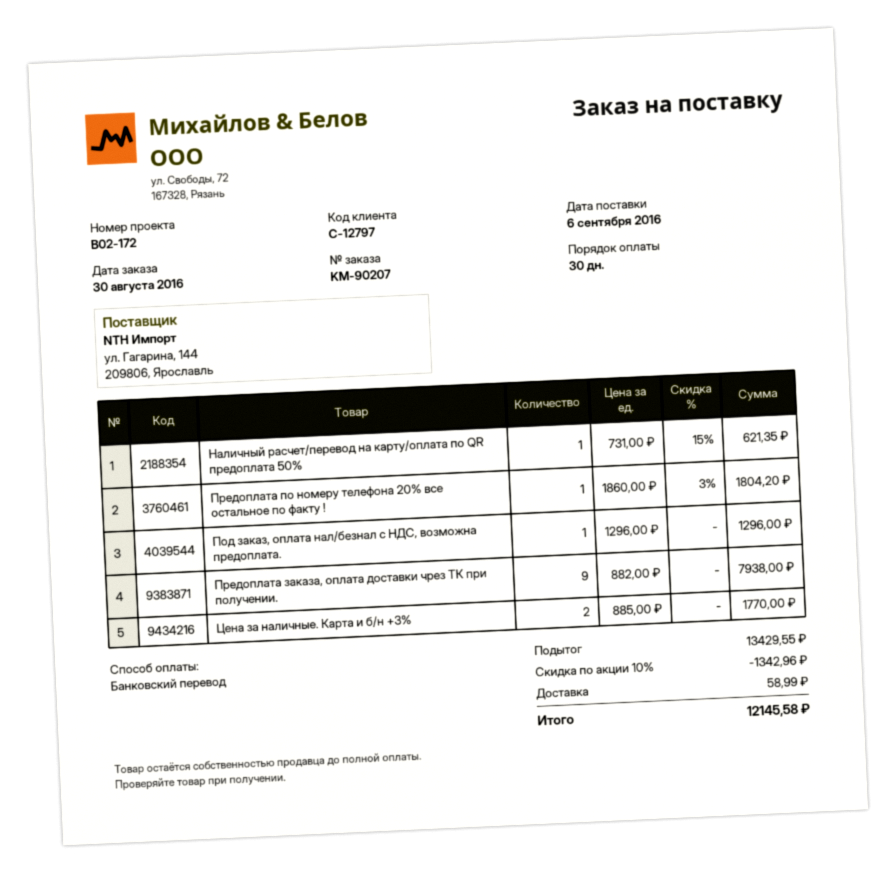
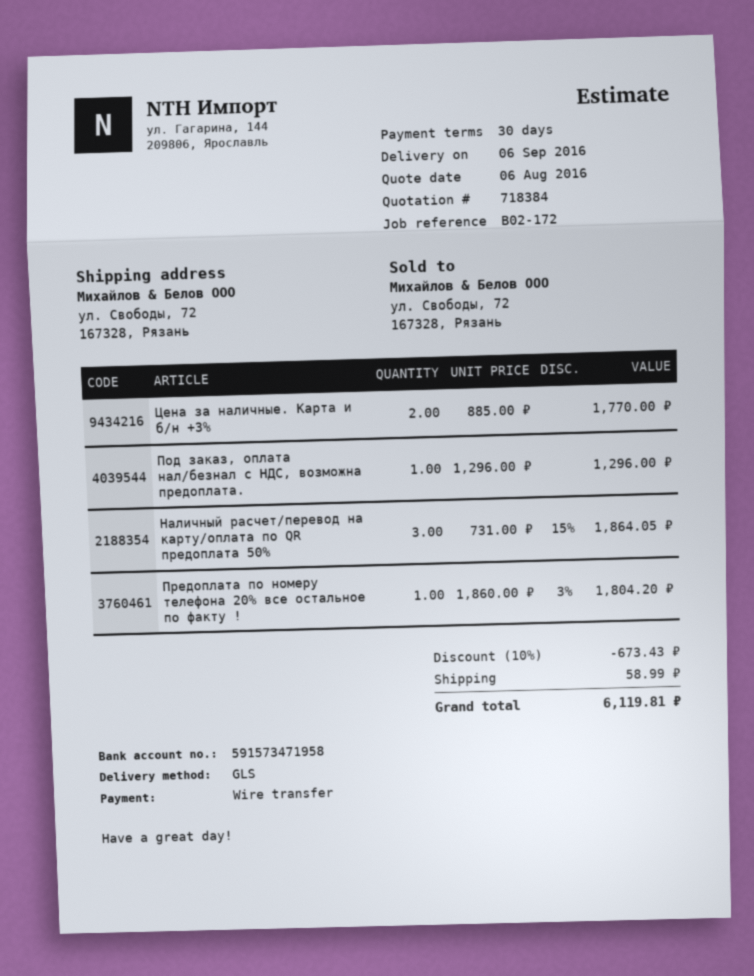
Наличный расчет/перевод на карту/оплата по QR предоплата 50%: 1 x 731.00 - 15% = 621.35 -> 3 x 731.00 - 15% = 1864.05
Предоплата заказа, оплата доставки чрез ТК при получении.: 9 x 882.00 = 7938.00 -> none
discount: 10% = 1342.96 -> 10% = 673.43
total: 12145.58 -> 6119.81

